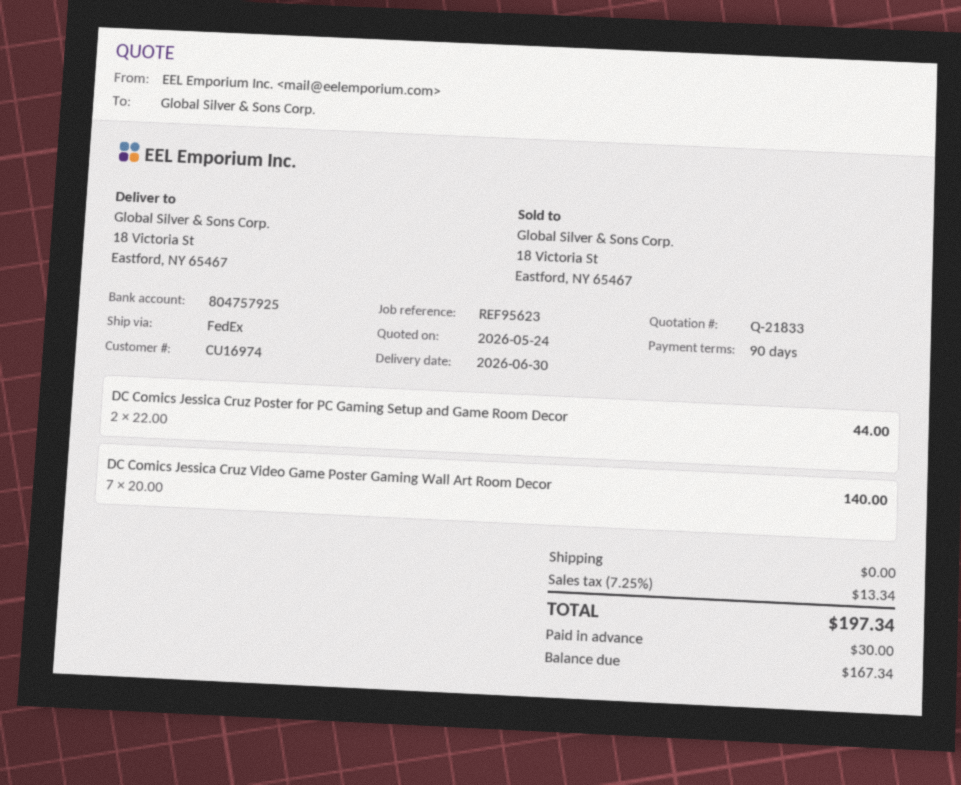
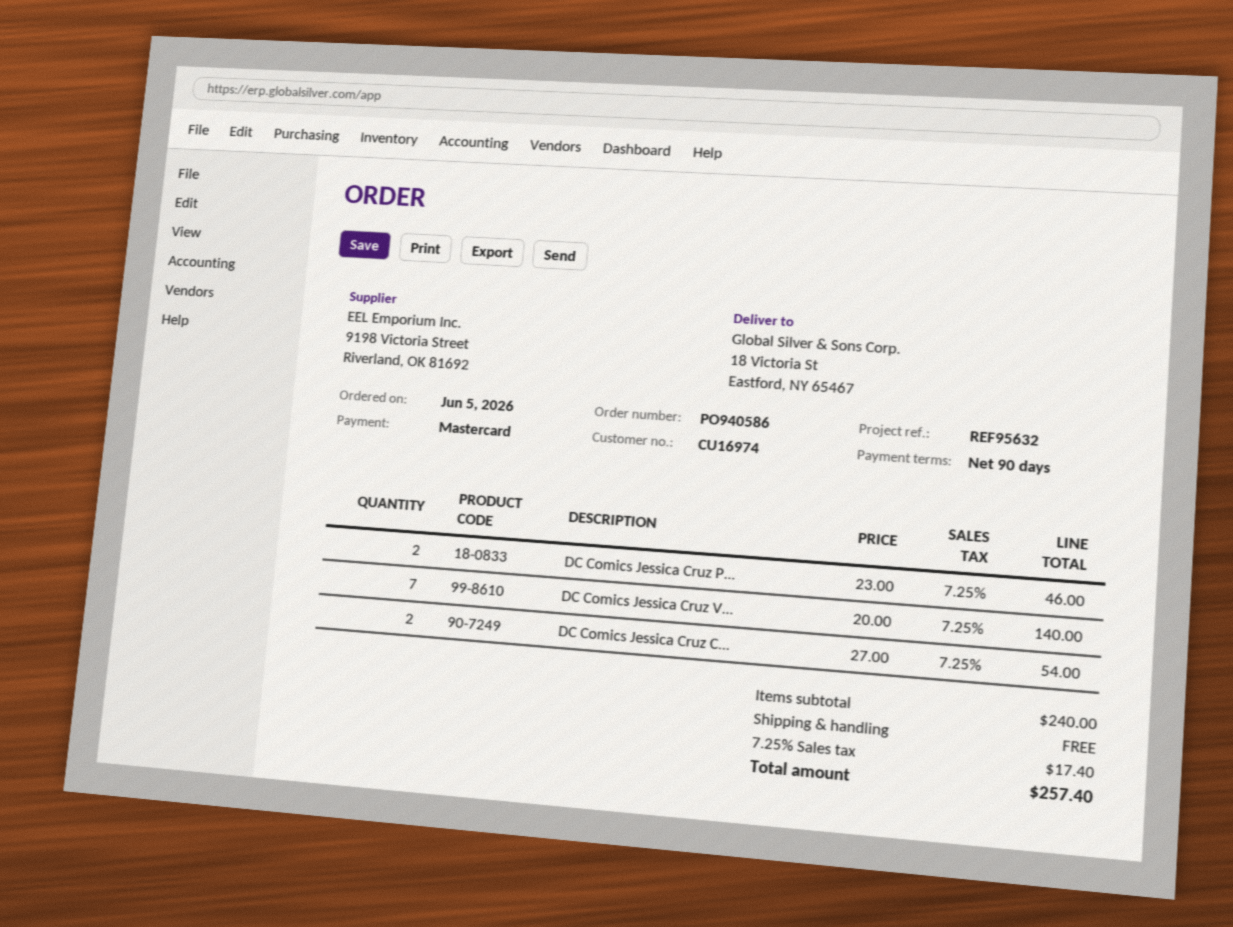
reference: REF95623 -> REF95632
DC Comics Jessica Cruz Poster for PC Gaming Setup and Game Room Decor: 2 x 22.00 = 44.00 -> 2 x 23.00 = 46.00
DC Comics Jessica Cruz C...: none -> 2 x 27.00 = 54.00
tax: 7.25% = 13.34 -> 7.25% = 17.40
total: 197.34 -> 257.40

